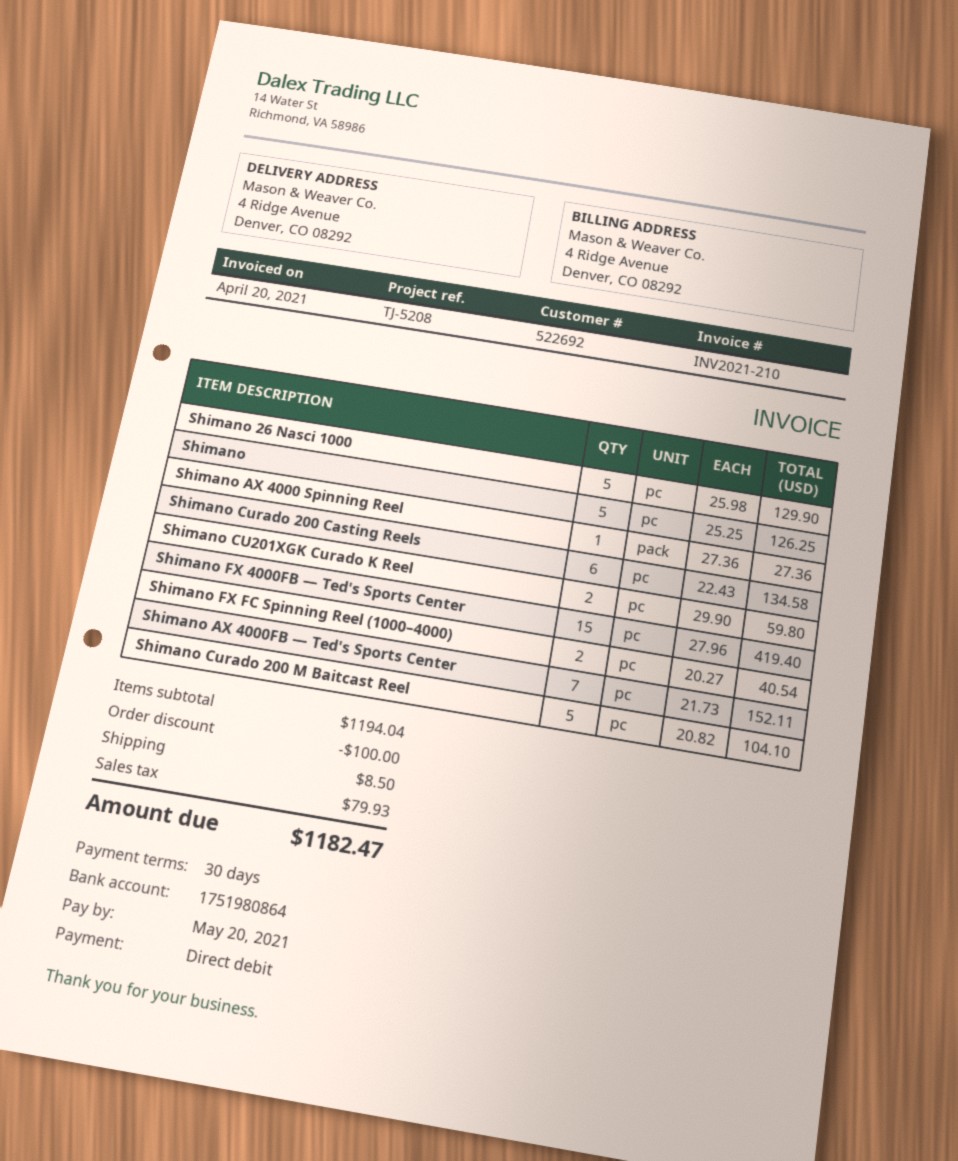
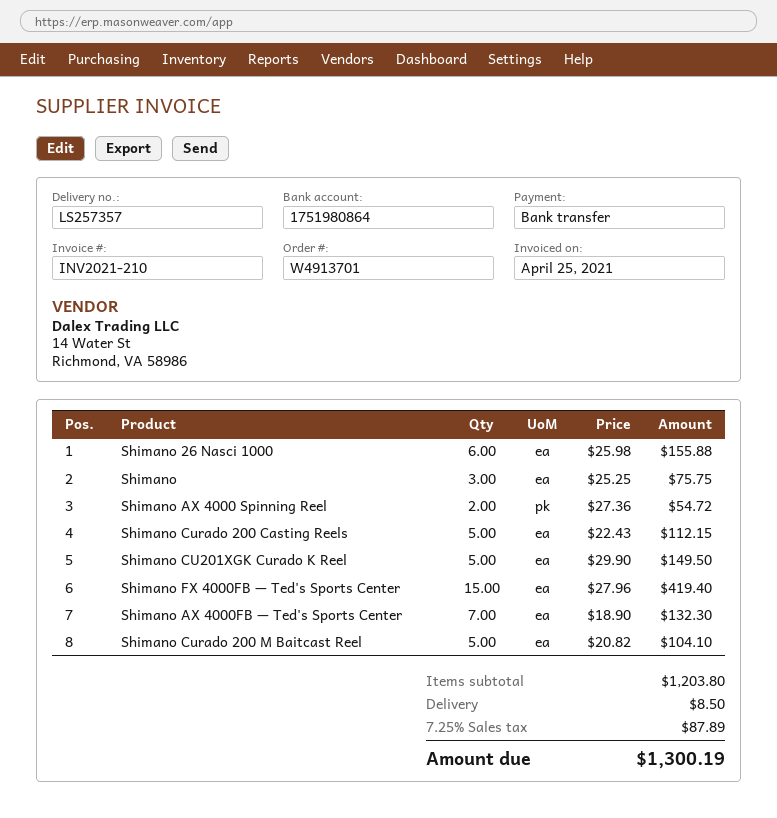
invoice date: 2021-04-20 -> 2021-04-25
payment method: direct debit -> bank transfer
Shimano 26 Nasci 1000: 5 x 25.98 = 129.90 -> 6 x 25.98 = 155.88
Shimano: 5 x 25.25 = 126.25 -> 3 x 25.25 = 75.75
Shimano AX 4000 Spinning Reel: 1 x 27.36 = 27.36 -> 2 x 27.36 = 54.72
Shimano Curado 200 Casting Reels: 6 x 22.43 = 134.58 -> 5 x 22.43 = 112.15
Shimano CU201XGK Curado K Reel: 2 x 29.90 = 59.80 -> 5 x 29.90 = 149.50
Shimano FX FC Spinning Reel (1000–4000): 2 x 20.27 = 40.54 -> none
Shimano AX 4000FB — Ted's Sports Center: 7 x 21.73 = 152.11 -> 7 x 18.90 = 132.30
subtotal: 1194.04 -> 1203.80
discount: 100.00 -> none
tax: 79.93 -> 87.89
total: 1182.47 -> 1300.19

